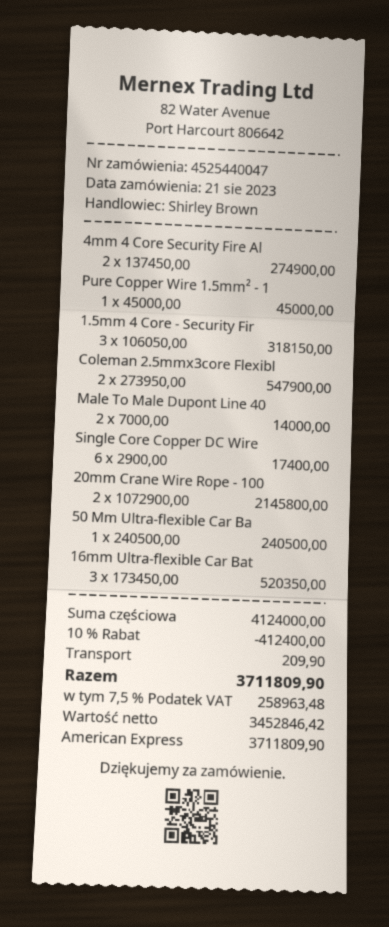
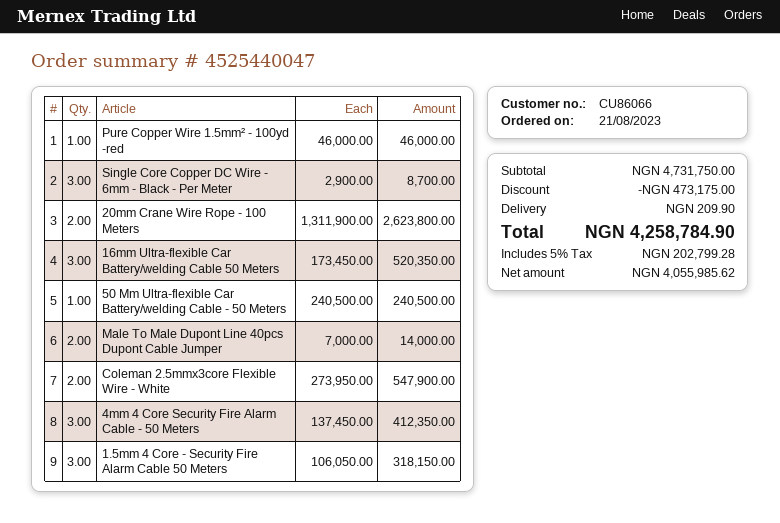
4mm 4 Core Security Fire Al: 2 x 137450.00 = 274900.00 -> 3 x 137450.00 = 412350.00
Pure Copper Wire 1.5mm² - 1: 1 x 45000.00 = 45000.00 -> 1 x 46000.00 = 46000.00
Single Core Copper DC Wire: 6 x 2900.00 = 17400.00 -> 3 x 2900.00 = 8700.00
20mm Crane Wire Rope - 100: 2 x 1072900.00 = 2145800.00 -> 2 x 1311900.00 = 2623800.00
subtotal: 4124000.00 -> 4731750.00
discount: 412400.00 -> 473175.00
net: 3452846.42 -> 4055985.62
tax: 7.5% = 258963.48 -> 5% = 202799.28
total: 3711809.90 -> 4258784.90

